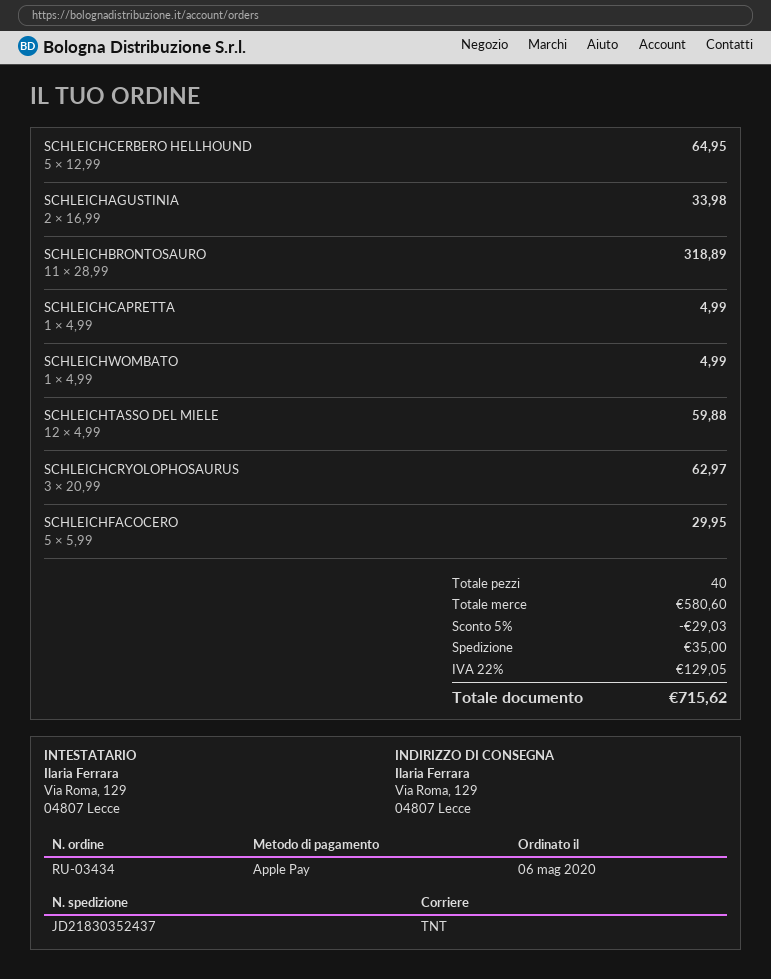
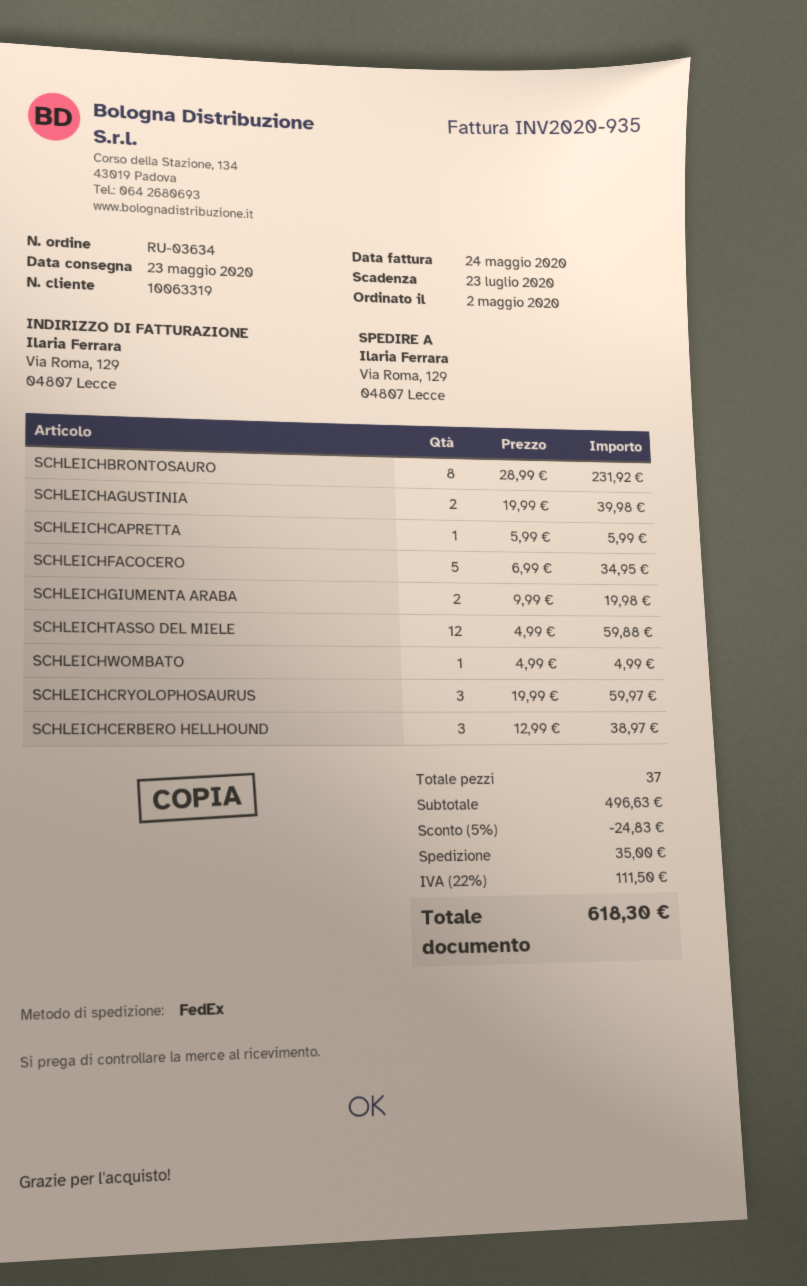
order number: RU-03434 -> RU-03634
order date: 2020-05-06 -> 2020-05-02
shipping method: TNT -> FedEx
SCHLEICHCERBERO HELLHOUND: 5 x 12.99 = 64.95 -> 3 x 12.99 = 38.97
SCHLEICHAGUSTINIA: 2 x 16.99 = 33.98 -> 2 x 19.99 = 39.98
SCHLEICHBRONTOSAURO: 11 x 28.99 = 318.89 -> 8 x 28.99 = 231.92
SCHLEICHCAPRETTA: 1 x 4.99 = 4.99 -> 1 x 5.99 = 5.99
SCHLEICHCRYOLOPHOSAURUS: 3 x 20.99 = 62.97 -> 3 x 19.99 = 59.97
SCHLEICHFACOCERO: 5 x 5.99 = 29.95 -> 5 x 6.99 = 34.95
SCHLEICHGIUMENTA ARABA: none -> 2 x 9.99 = 19.98
total quantity: 40 -> 37
subtotal: 580.60 -> 496.63
discount: 5% = 29.03 -> 5% = 24.83
tax: 22% = 129.05 -> 22% = 111.50
total: 715.62 -> 618.30

